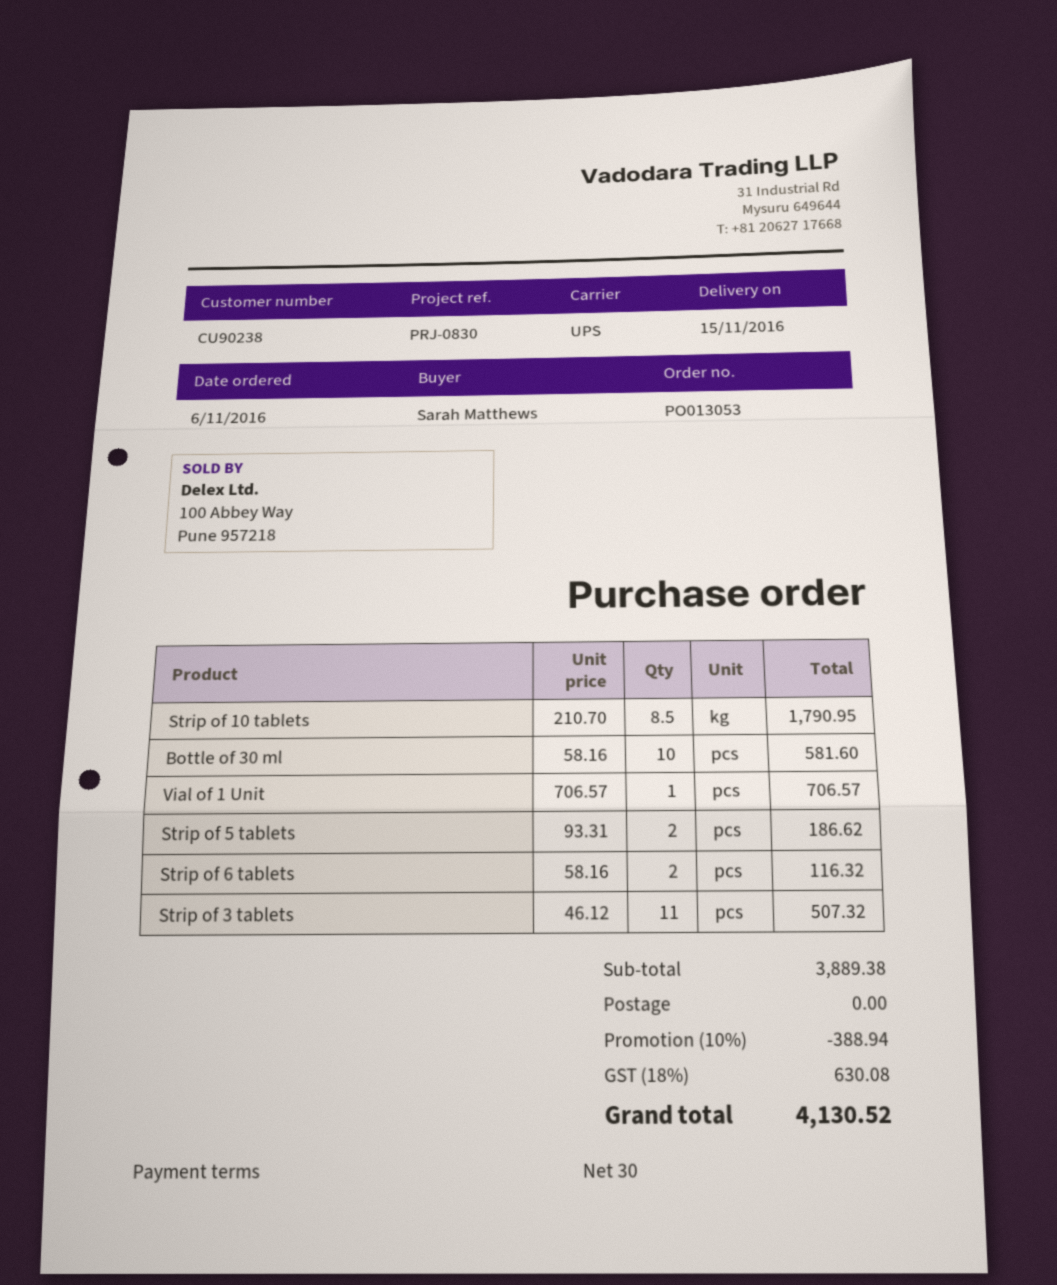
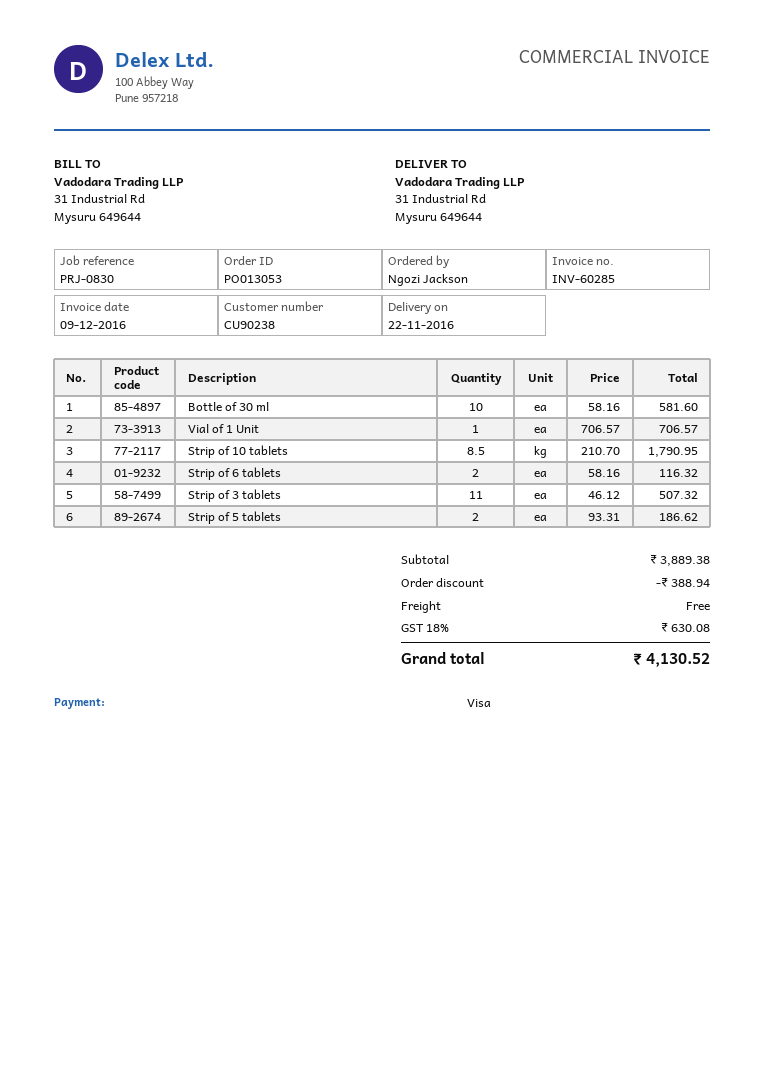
delivery date: 2016-11-15 -> 2016-11-22
ordered by: Sarah Matthews -> Ngozi Jackson

